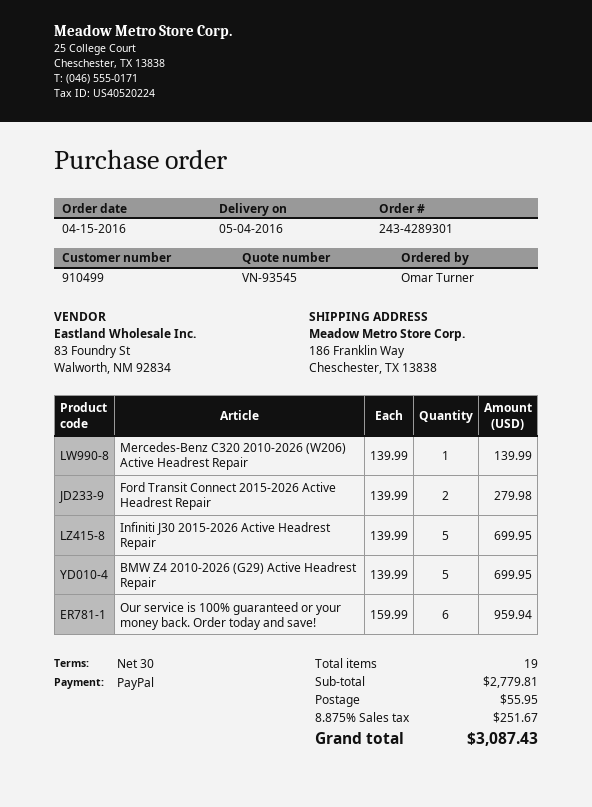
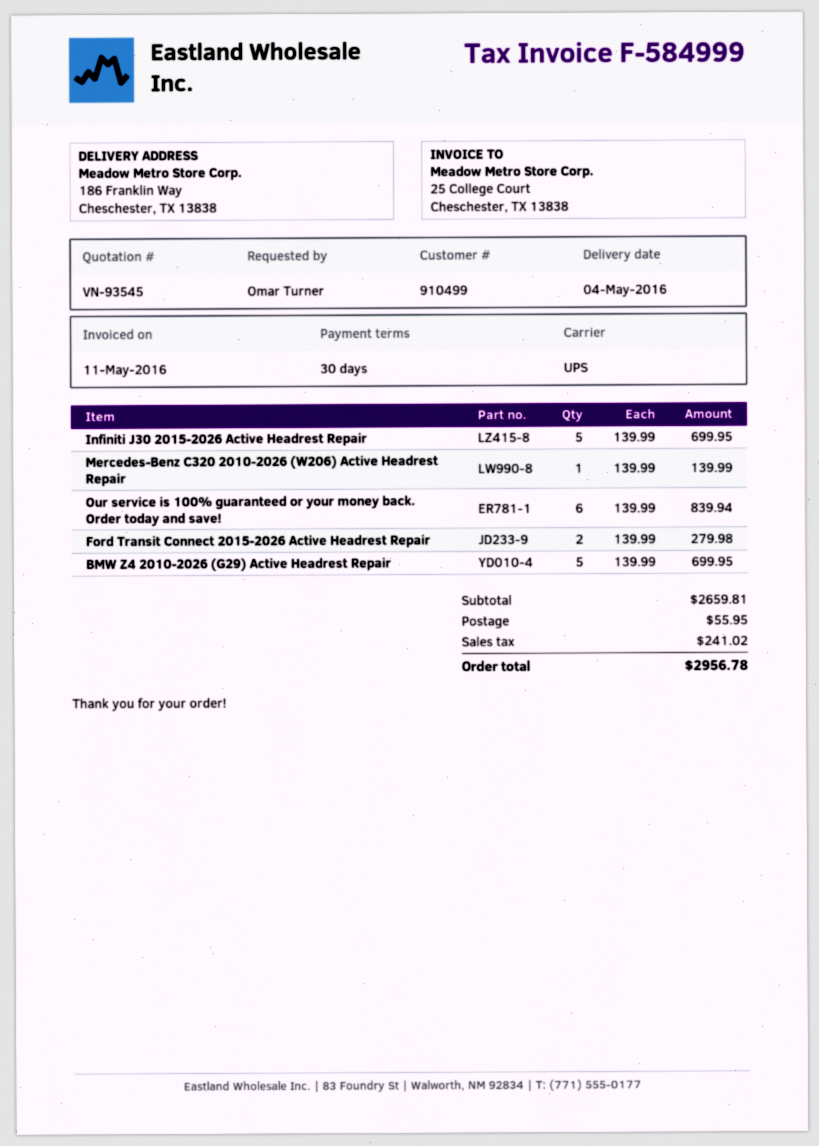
Our service is 100% guaranteed or your money back. Order today and save!: 6 x 159.99 = 959.94 -> 6 x 139.99 = 839.94
subtotal: 2779.81 -> 2659.81
tax: 251.67 -> 241.02
total: 3087.43 -> 2956.78

